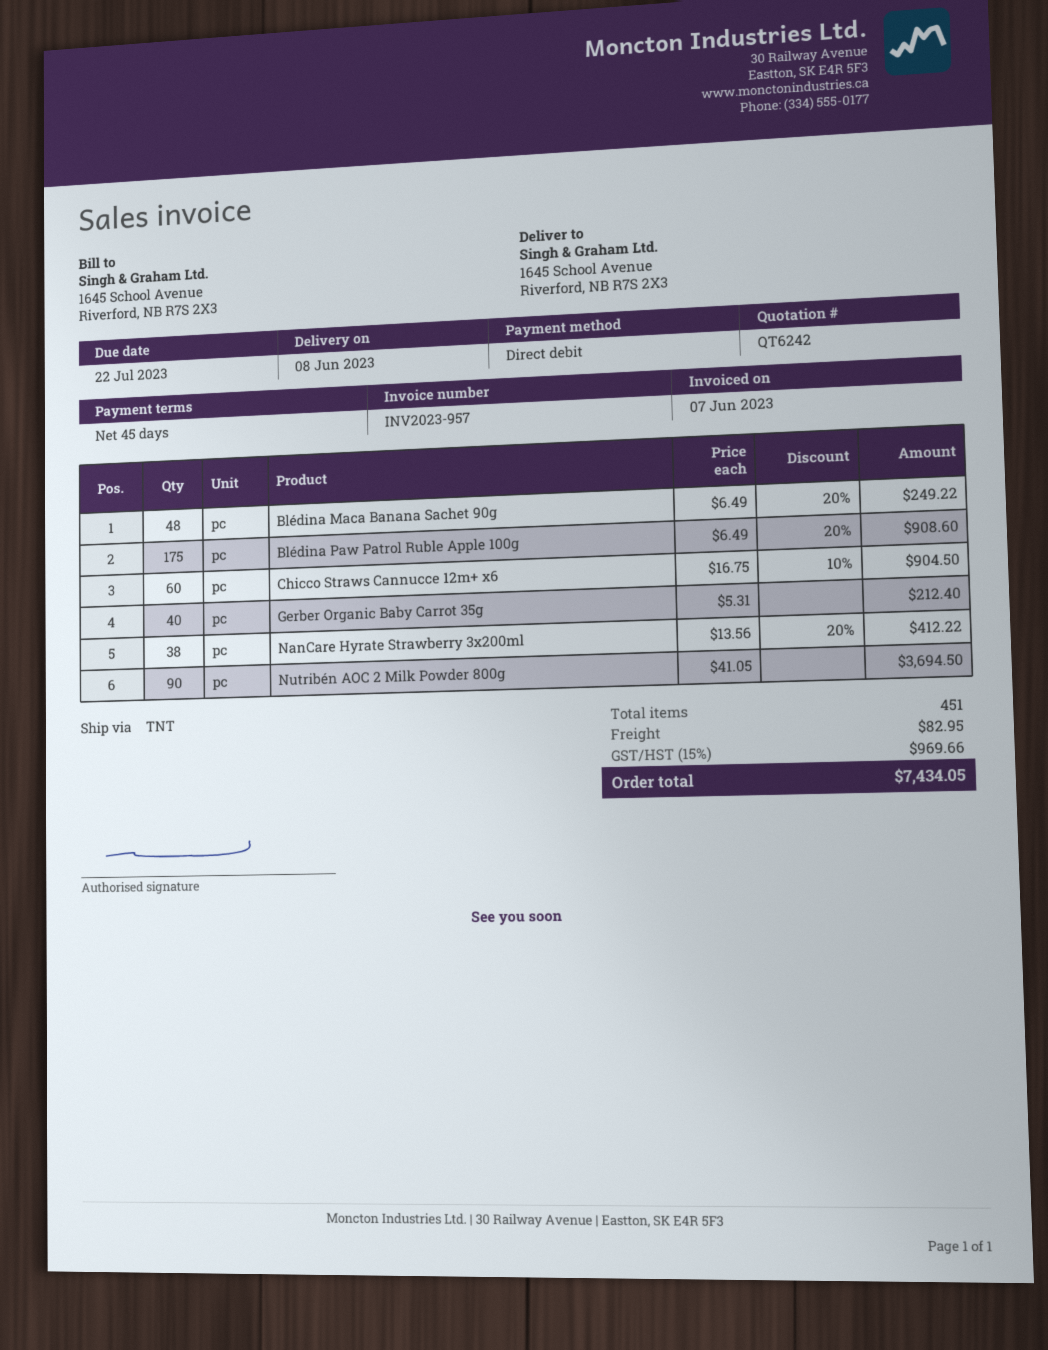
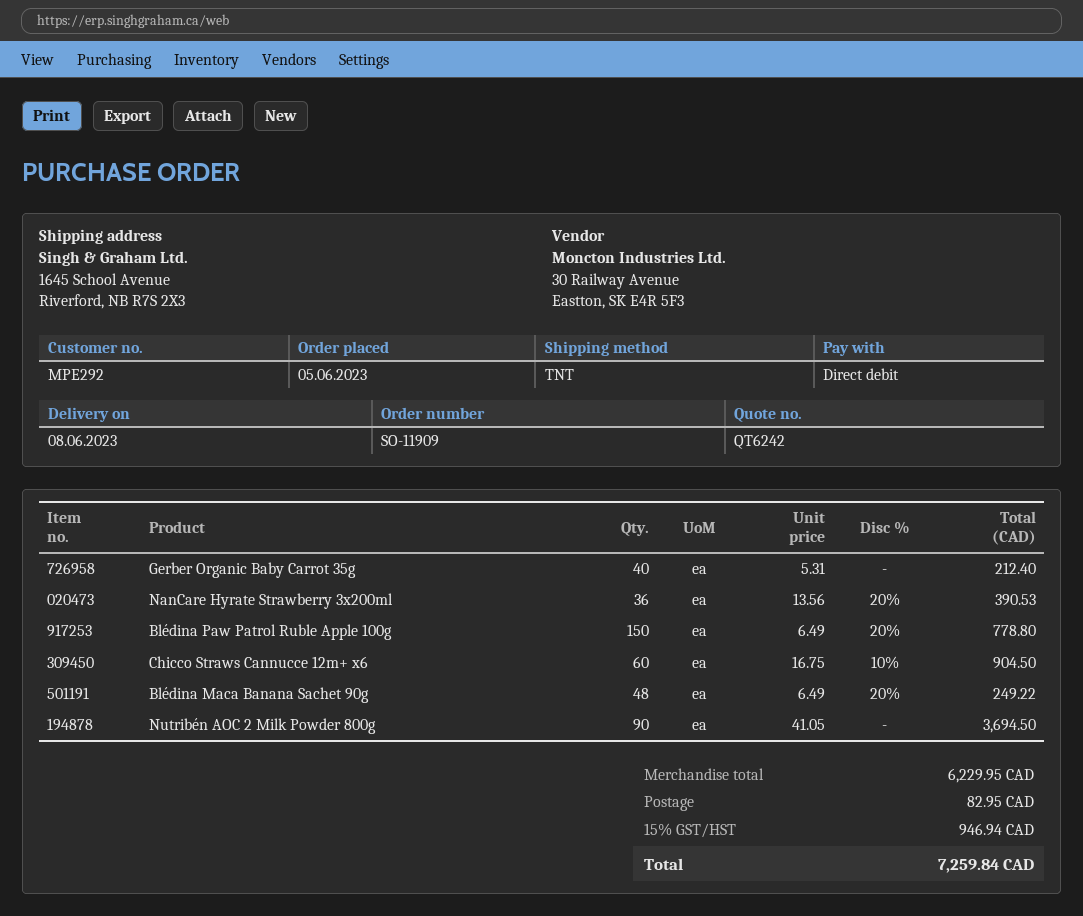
Blédina Paw Patrol Ruble Apple 100g: 175 x 6.49 - 20% = 908.60 -> 150 x 6.49 - 20% = 778.80
NanCare Hyrate Strawberry 3x200ml: 38 x 13.56 - 20% = 412.22 -> 36 x 13.56 - 20% = 390.53
tax: 15% = 969.66 -> 15% = 946.94
total: 7434.05 -> 7259.84

